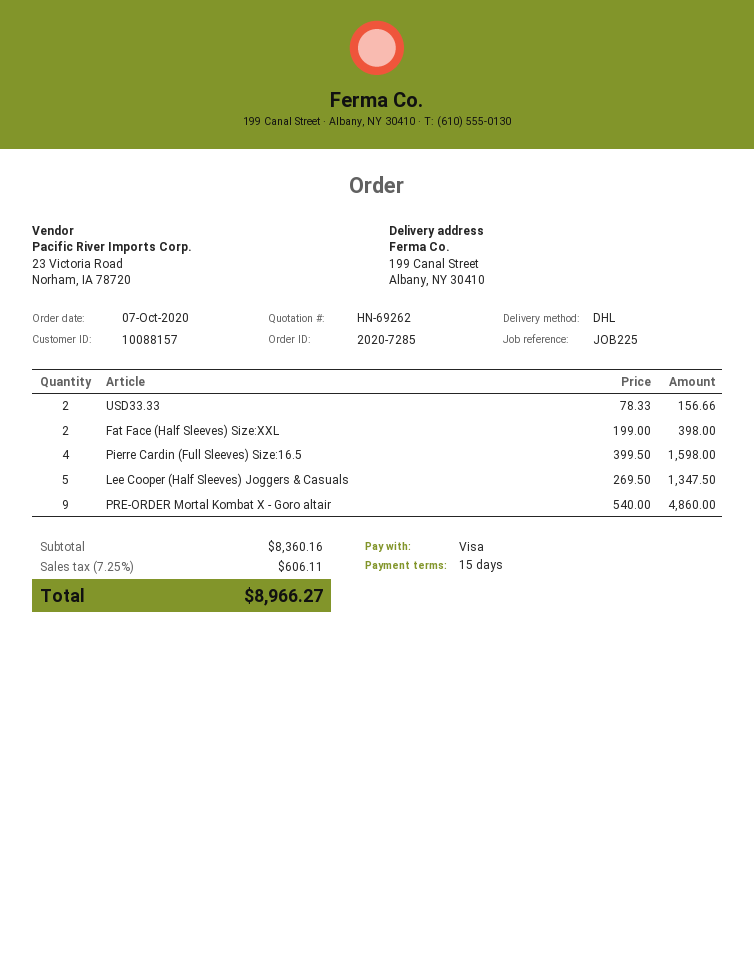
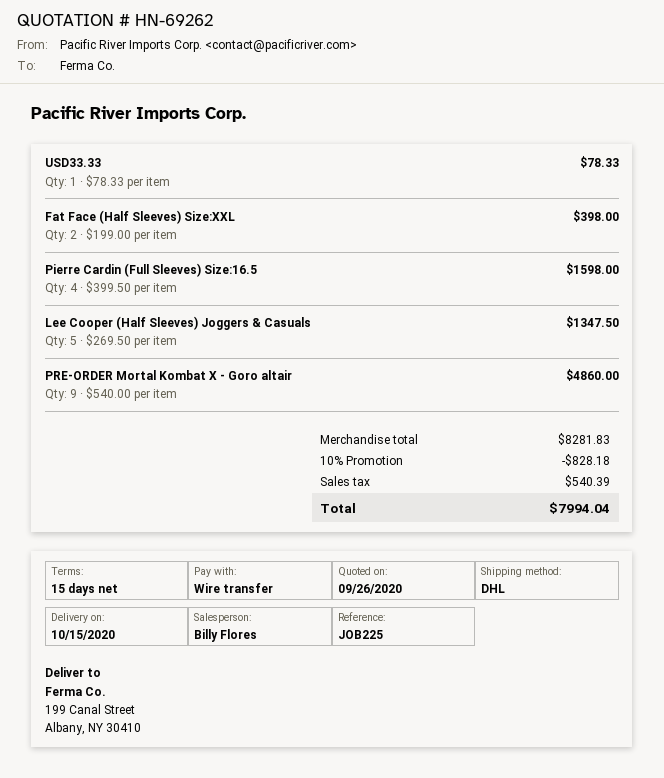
payment method: Visa -> bank transfer
USD33.33: 2 x 78.33 = 156.66 -> 1 x 78.33 = 78.33
subtotal: 8360.16 -> 8281.83
discount: none -> 10% = 828.18
tax: 606.11 -> 540.39
total: 8966.27 -> 7994.04

